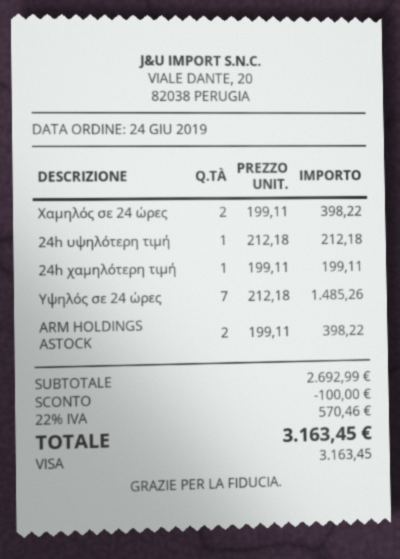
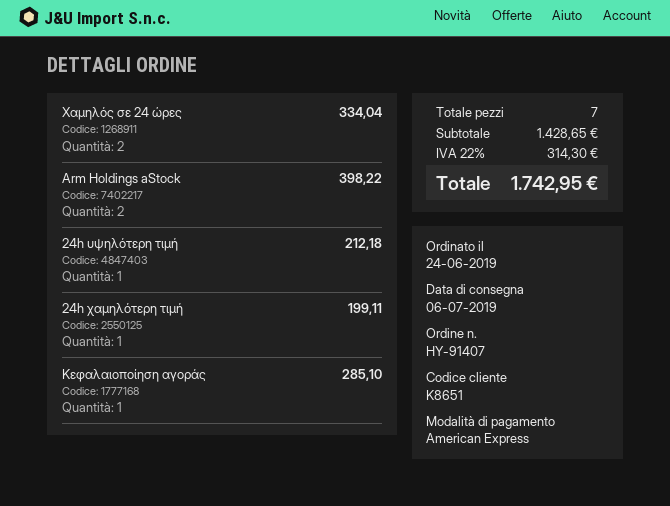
payment method: Visa -> American Express
Χαμηλός σε 24 ώρες: 2 for 398.22 -> 2 for 334.04
Υψηλός σε 24 ώρες: 7 for 1485.26 -> none
Κεφαλαιοποίηση αγοράς: none -> 1 for 285.10
subtotal: 2692.99 -> 1428.65
discount: 100.00 -> none
tax: 22% = 570.46 -> 22% = 314.30
total: 3163.45 -> 1742.95

